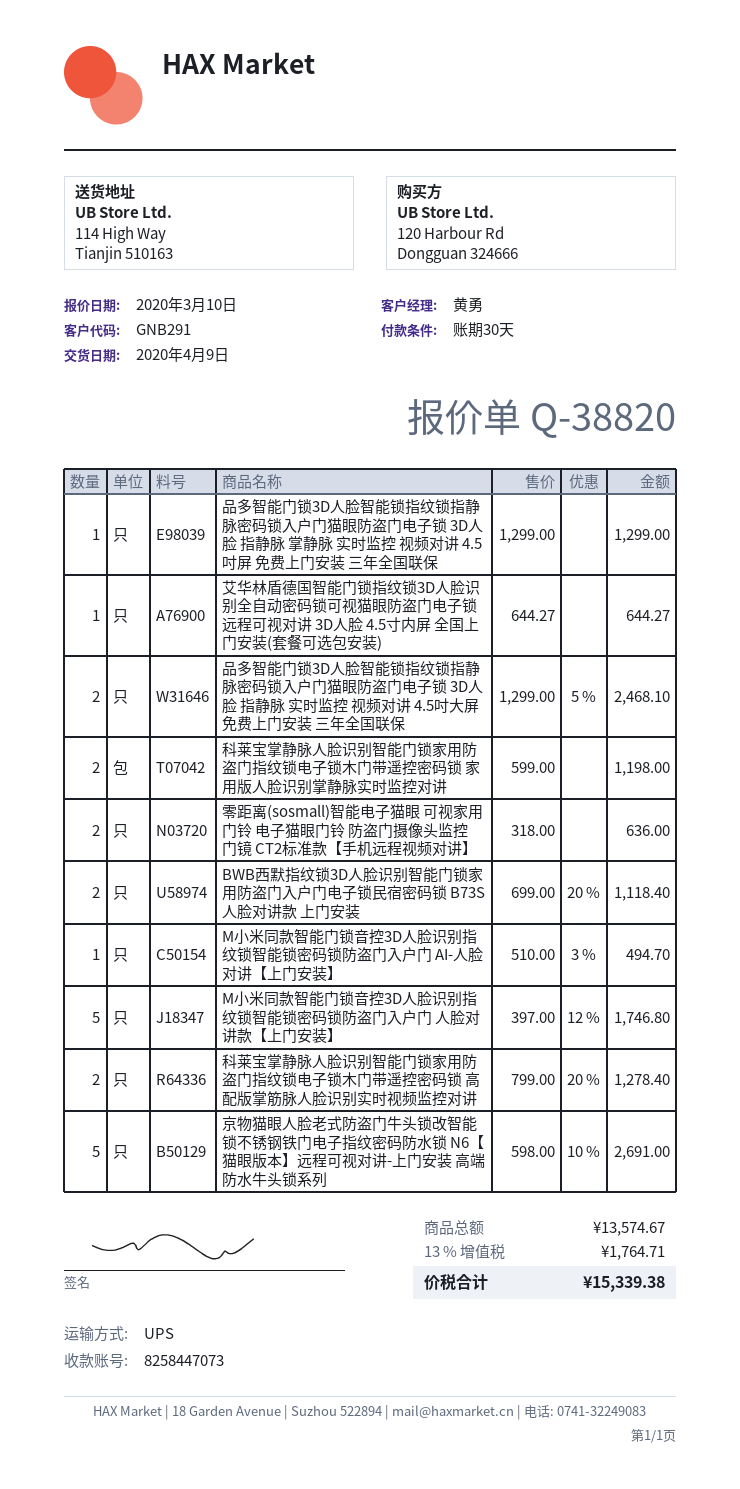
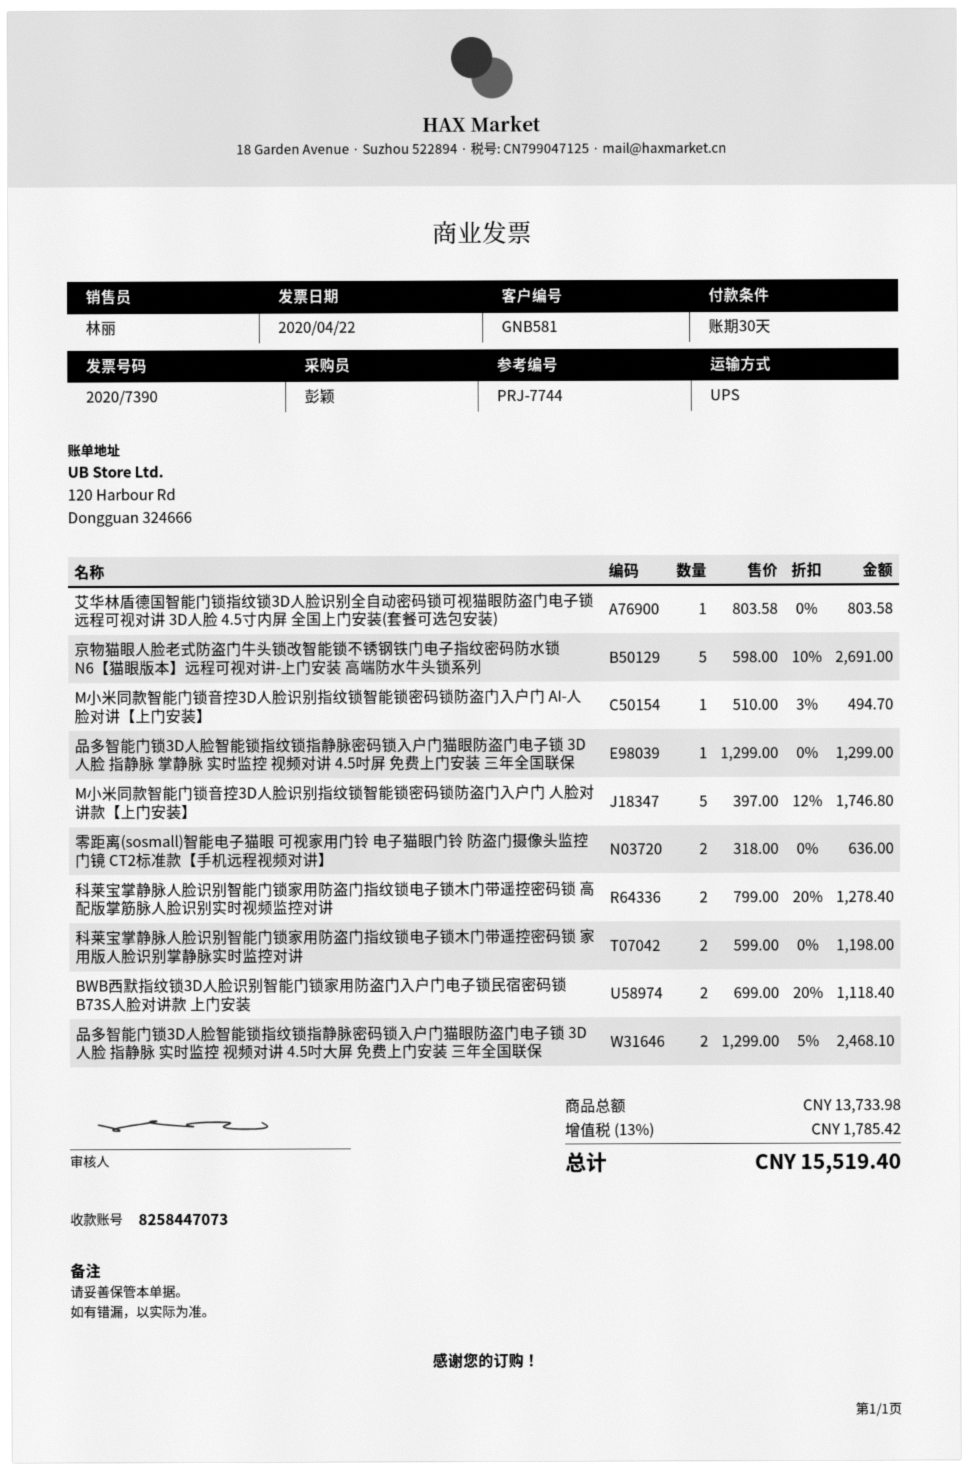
customer number: GNB291 -> GNB581
sales rep: 黄勇 -> 林丽
艾华林盾德国智能门锁指纹锁3D人脸识别全自动密码锁可视猫眼防盗门电子锁 远程可视对讲 3D人脸 4.5寸内屏 全国上门安装(套餐可选包安装): 1 x 644.27 = 644.27 -> 1 x 803.58 = 803.58
subtotal: 13574.67 -> 13733.98
tax: 13% = 1764.71 -> 13% = 1785.42
total: 15339.38 -> 15519.40

